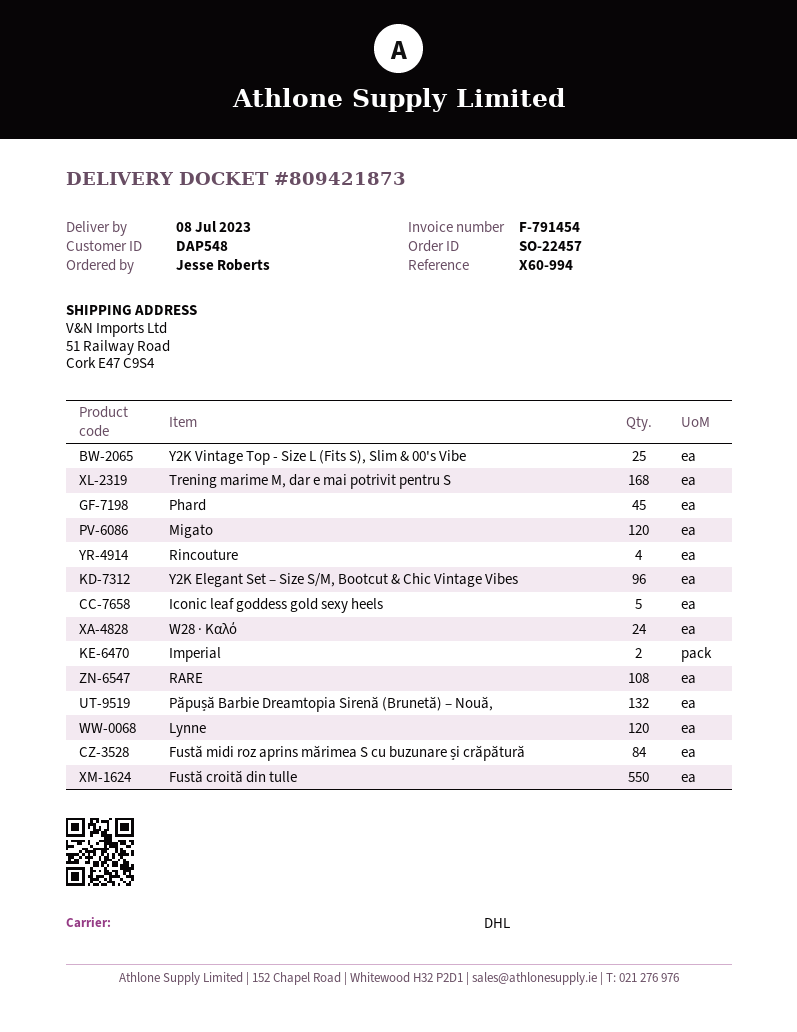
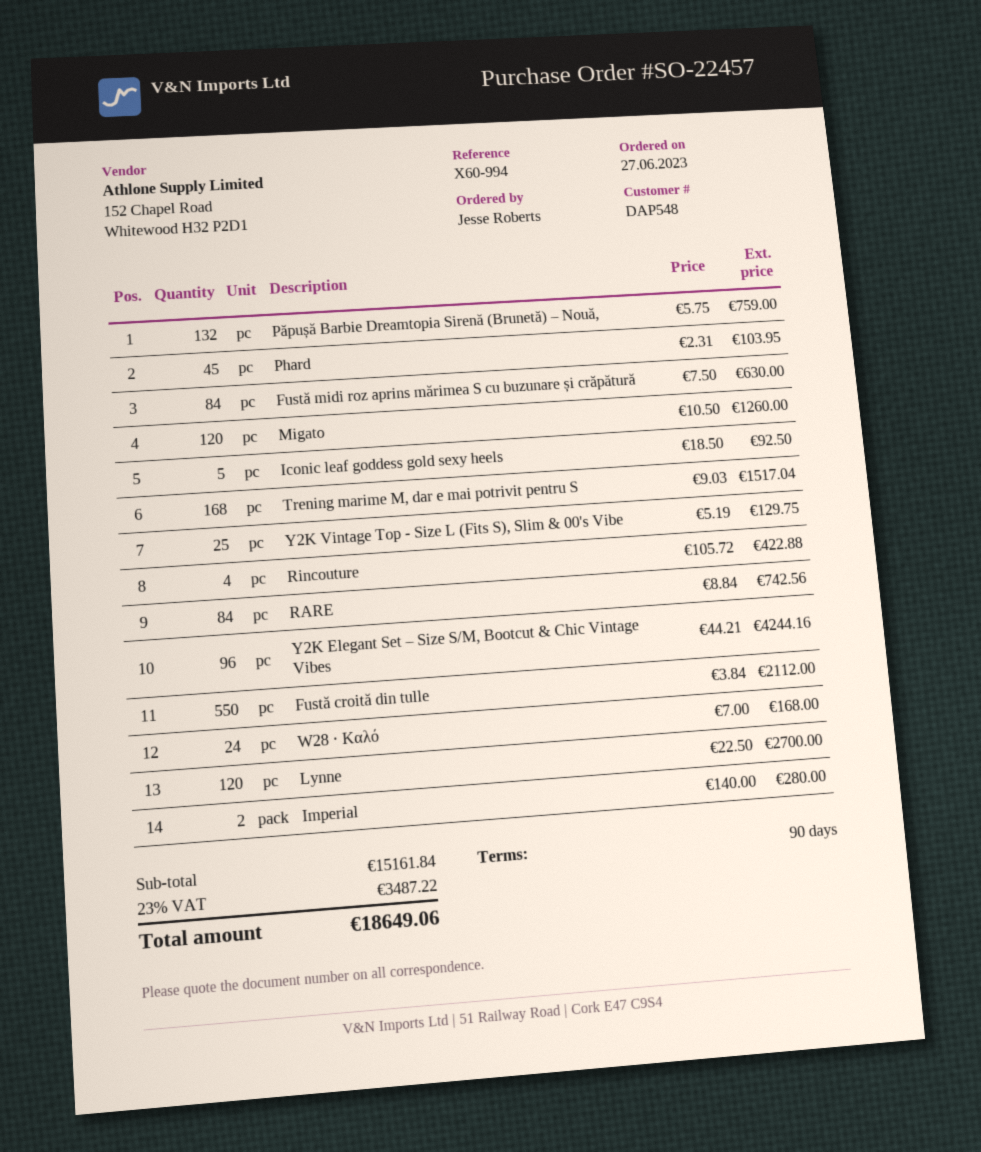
RARE: 108 -> 84

